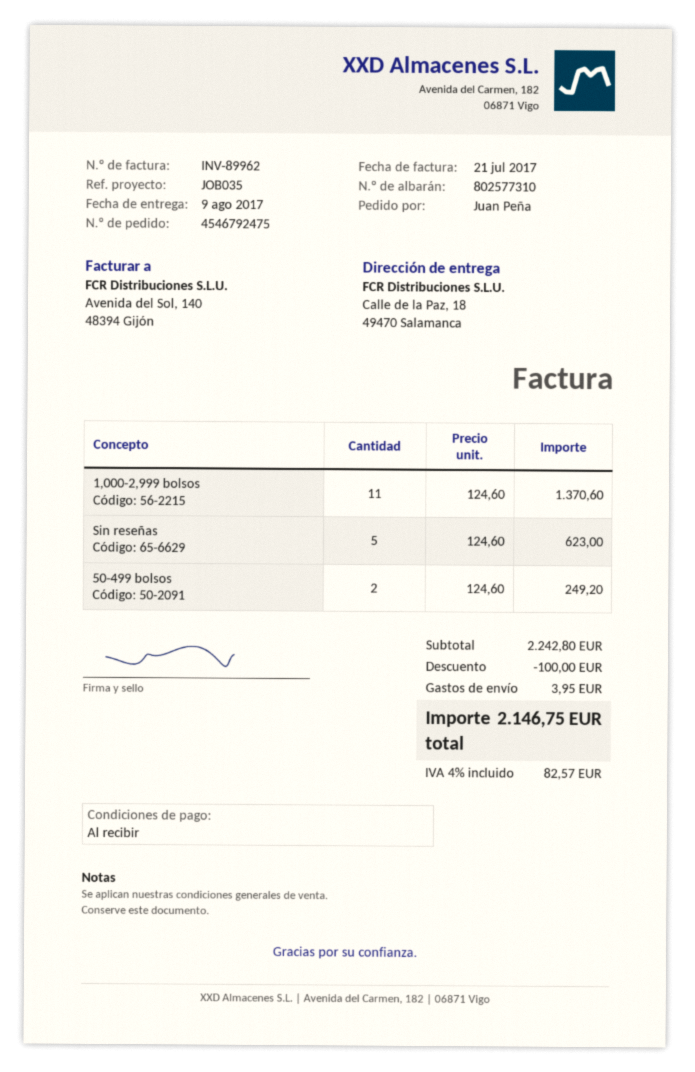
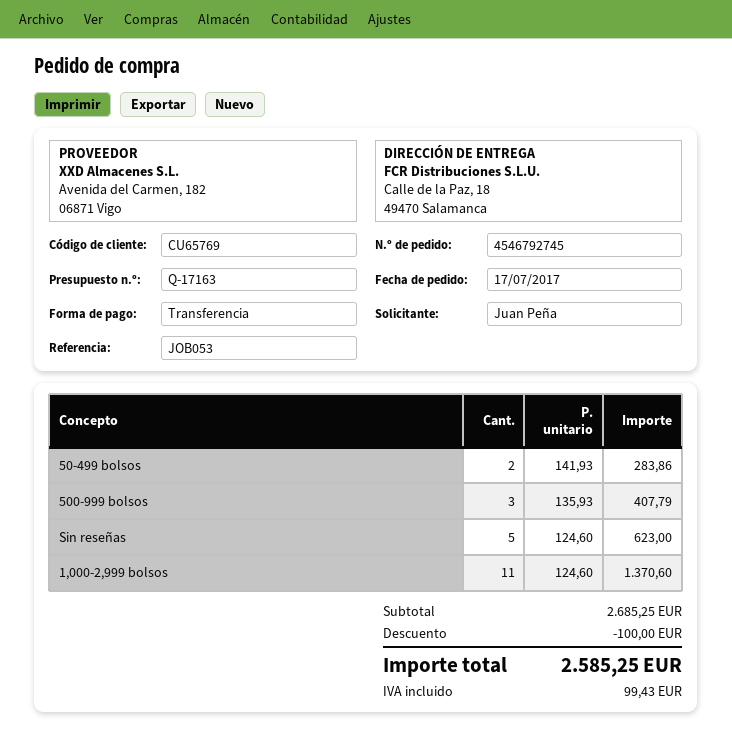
order number: 4546792475 -> 4546792745
reference: JOB035 -> JOB053
50-499 bolsos: 2 x 124.60 = 249.20 -> 2 x 141.93 = 283.86
500-999 bolsos: none -> 3 x 135.93 = 407.79
subtotal: 2242.80 -> 2685.25
shipping: 3.95 -> none
tax: 82.57 -> 99.43
total: 2146.75 -> 2585.25

